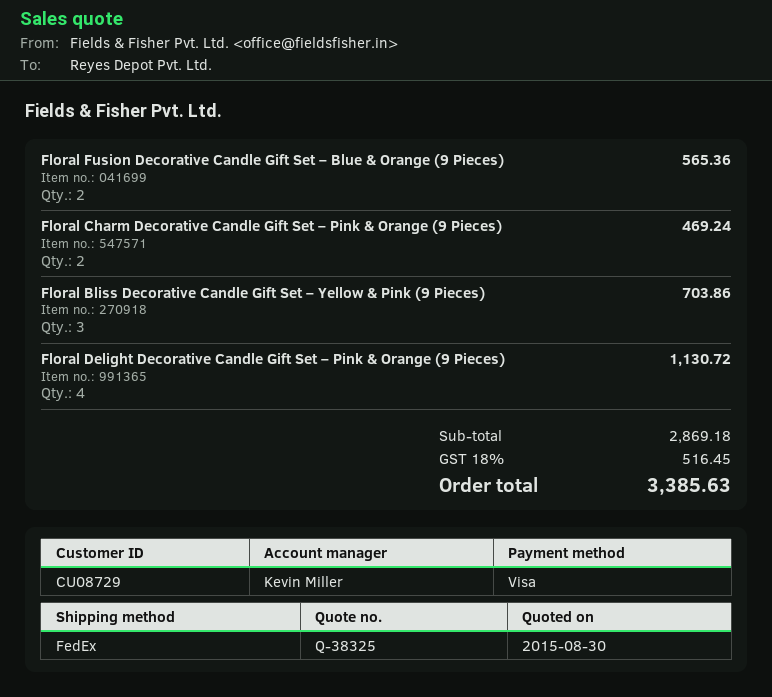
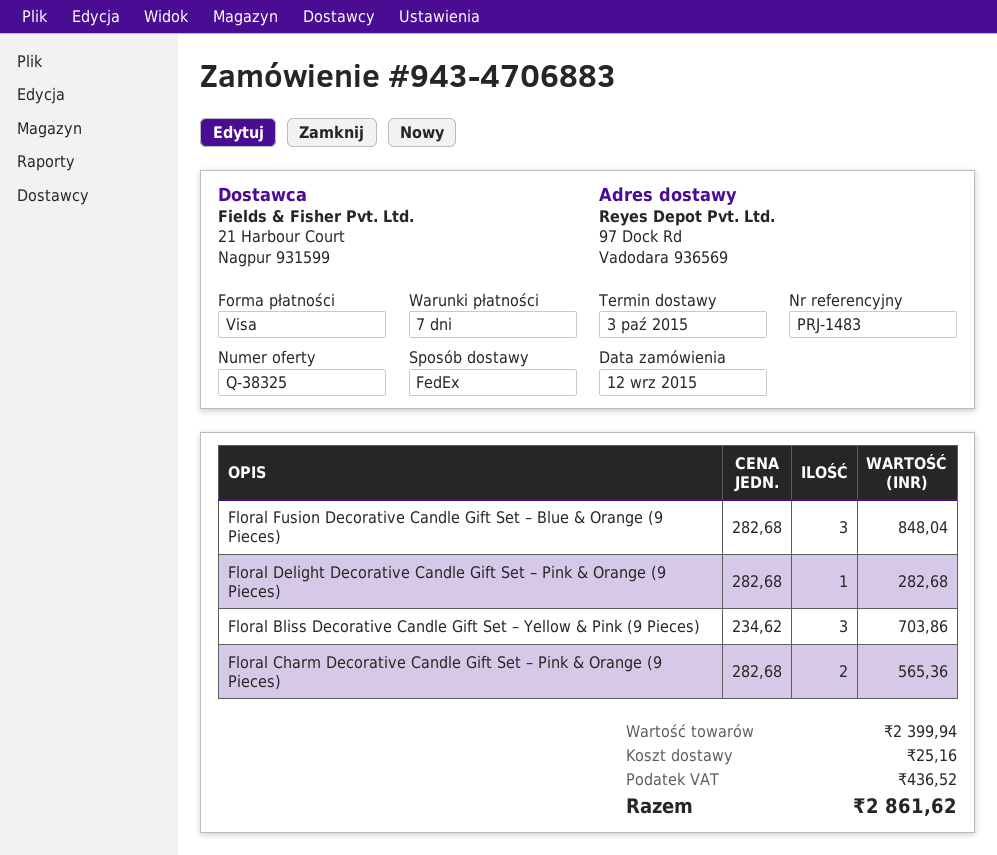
Floral Fusion Decorative Candle Gift Set – Blue & Orange (9 Pieces): 2 for 565.36 -> 3 for 848.04
Floral Charm Decorative Candle Gift Set – Pink & Orange (9 Pieces): 2 for 469.24 -> 2 for 565.36
Floral Delight Decorative Candle Gift Set – Pink & Orange (9 Pieces): 4 for 1130.72 -> 1 for 282.68
subtotal: 2869.18 -> 2399.94
shipping: none -> 25.16
tax: 516.45 -> 436.52
total: 3385.63 -> 2861.62

